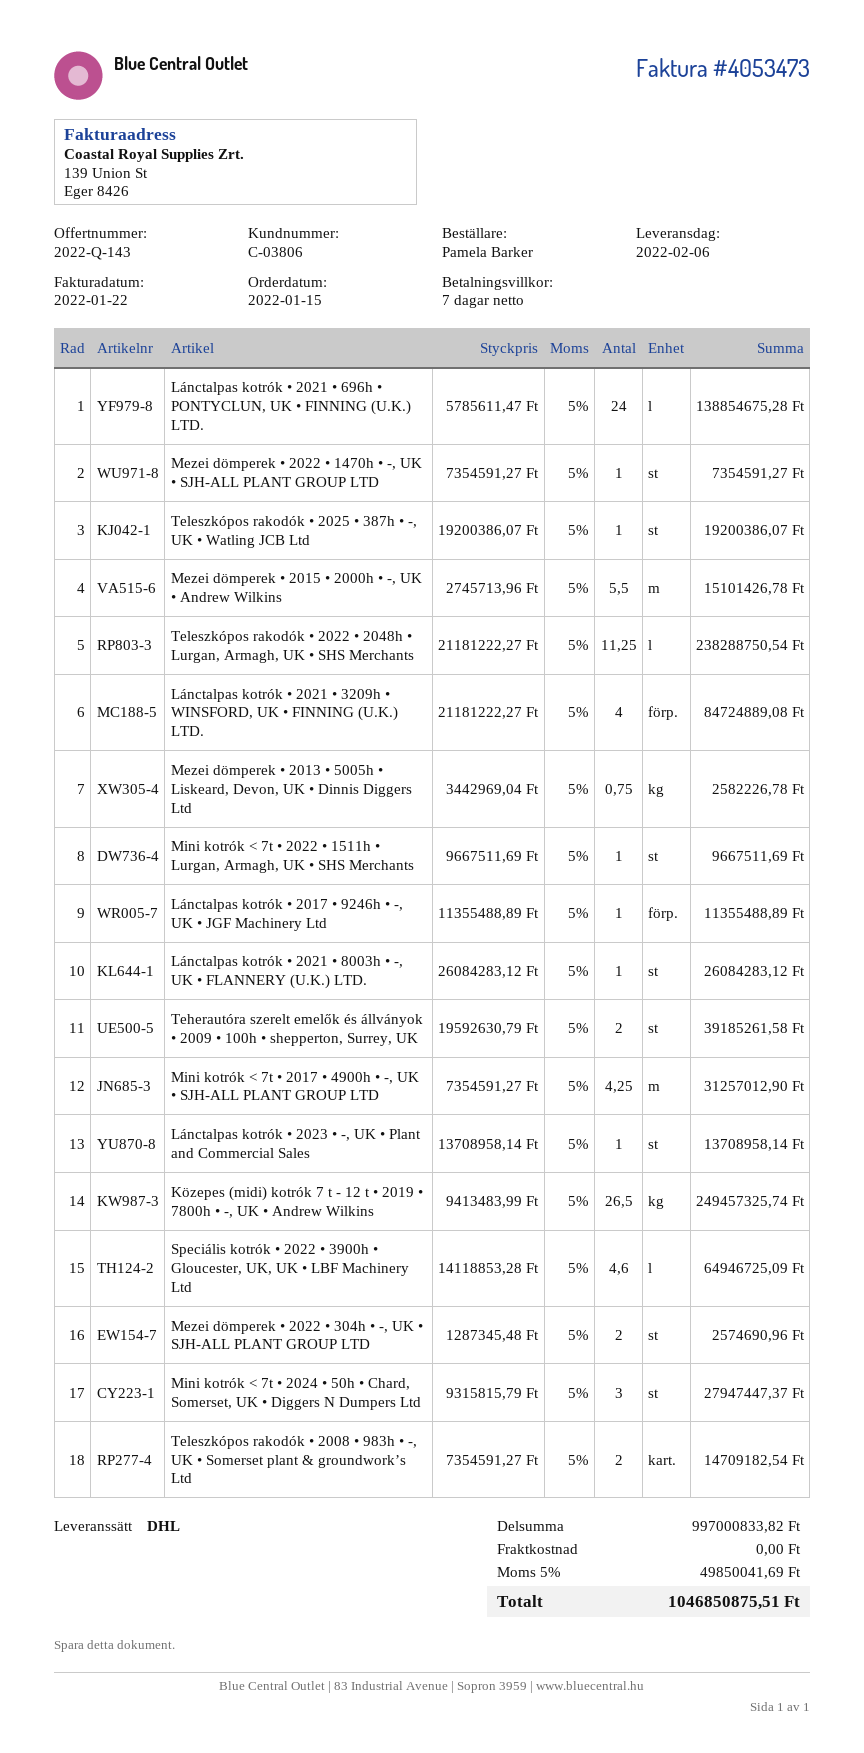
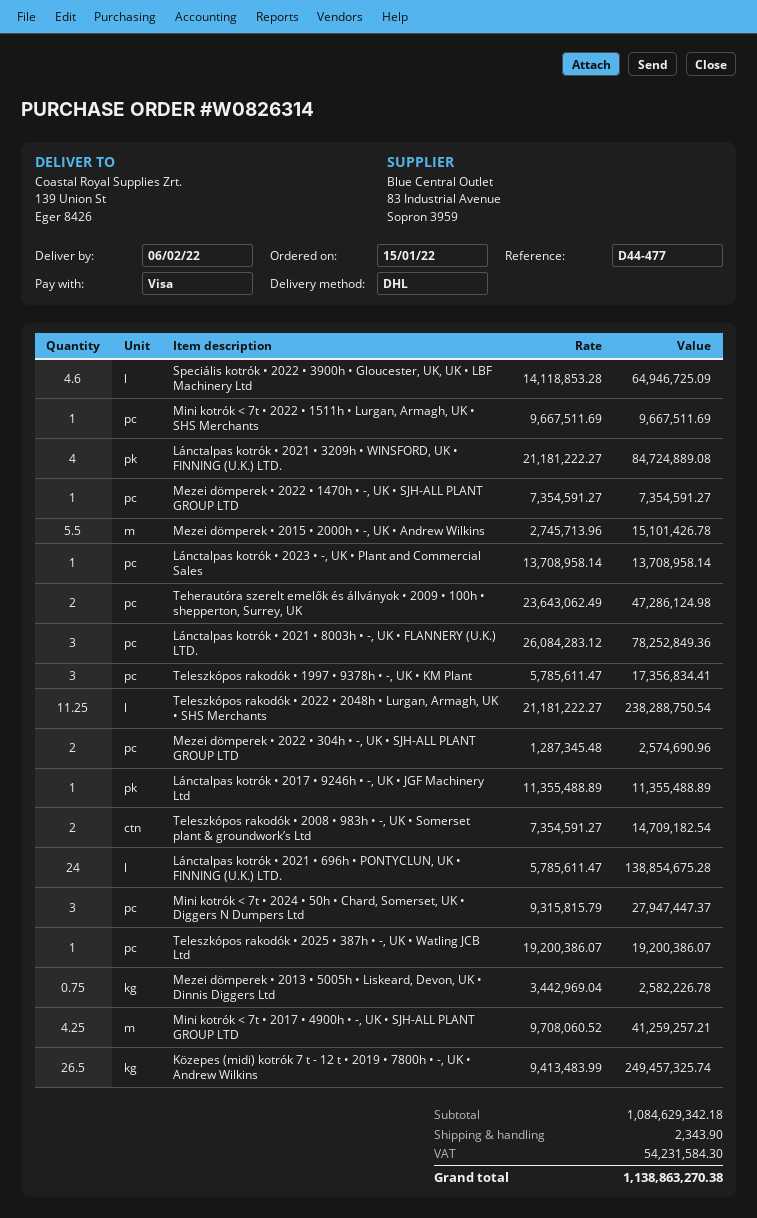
Lánctalpas kotrók • 2021 • 8003h • -, UK • FLANNERY (U.K.) LTD.: 1 x 26084283.12 = 26084283.12 -> 3 x 26084283.12 = 78252849.36
Teherautóra szerelt emelők és állványok • 2009 • 100h • shepperton, Surrey, UK: 2 x 19592630.79 = 39185261.58 -> 2 x 23643062.49 = 47286124.98
Mini kotrók < 7t • 2017 • 4900h • -, UK • SJH-ALL PLANT GROUP LTD: 4.25 x 7354591.27 = 31257012.90 -> 4.25 x 9708060.52 = 41259257.21
Teleszkópos rakodók • 1997 • 9378h • -, UK • KM Plant: none -> 3 x 5785611.47 = 17356834.41
subtotal: 997000833.82 -> 1084629342.18
shipping: 0.00 -> 2343.90
tax: 49850041.69 -> 54231584.30
total: 1046850875.51 -> 1138863270.38

